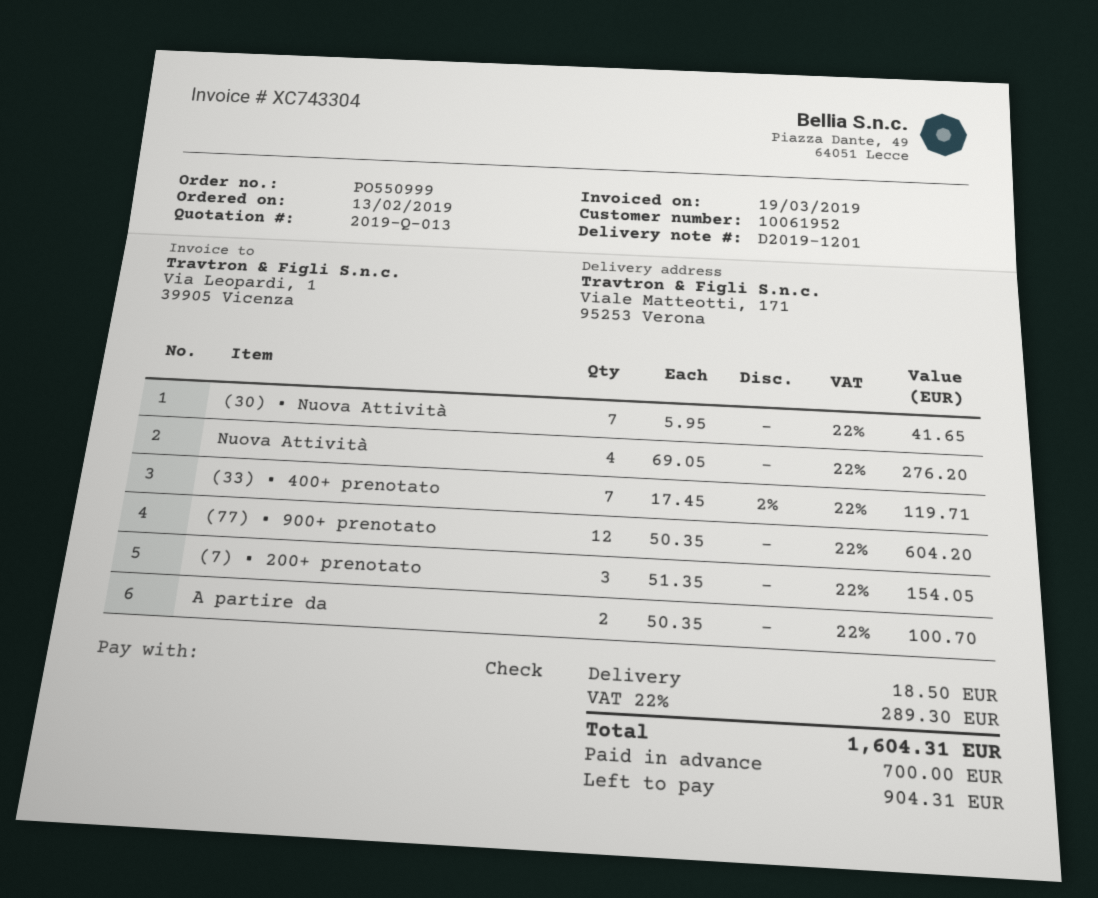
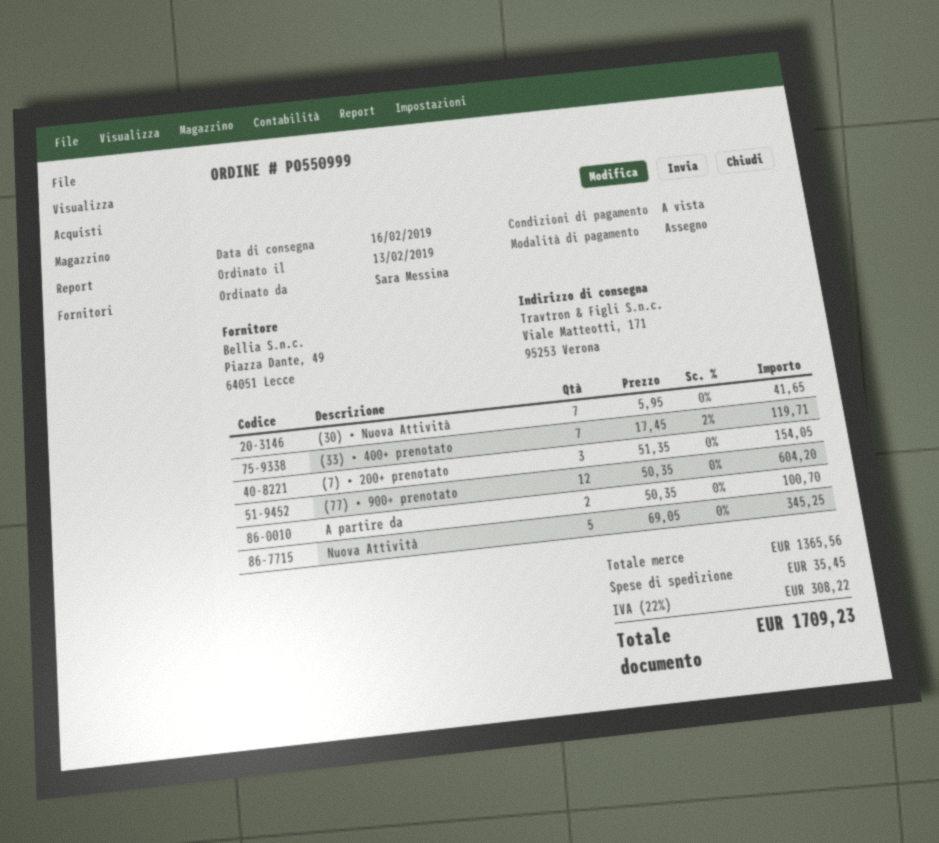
Nuova Attività: 4 x 69.05 = 276.20 -> 5 x 69.05 = 345.25
shipping: 18.50 -> 35.45
tax: 22% = 289.30 -> 22% = 308.22
total: 1604.31 -> 1709.23

